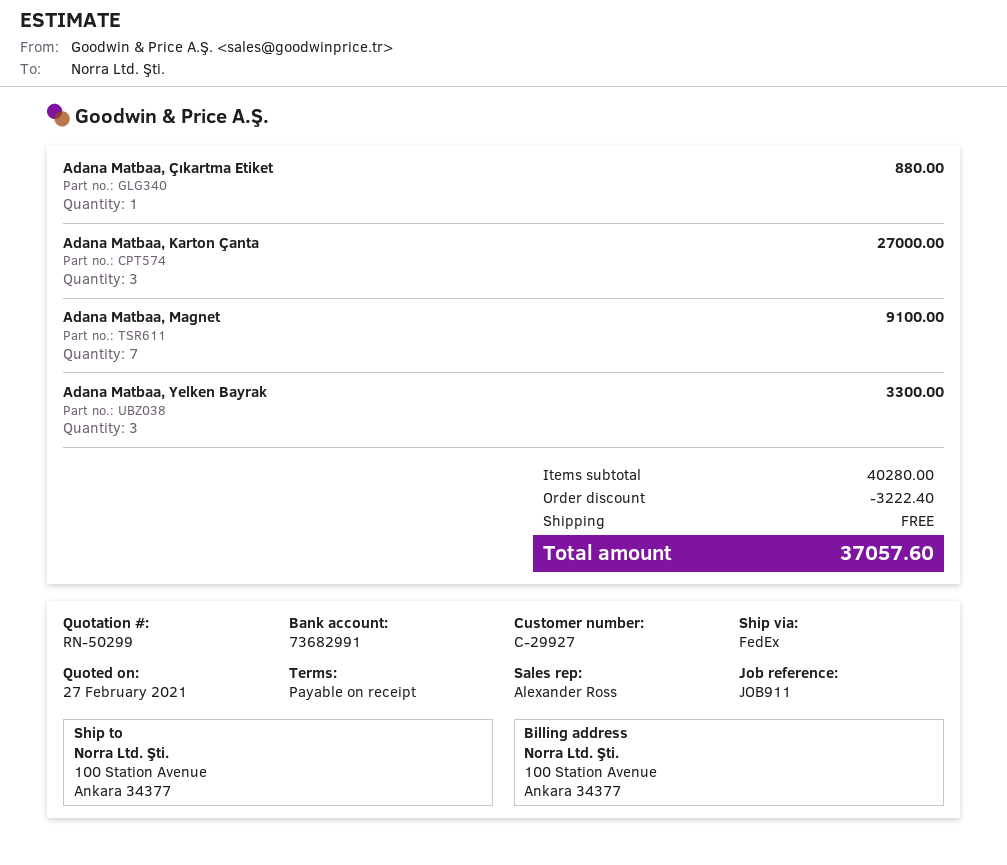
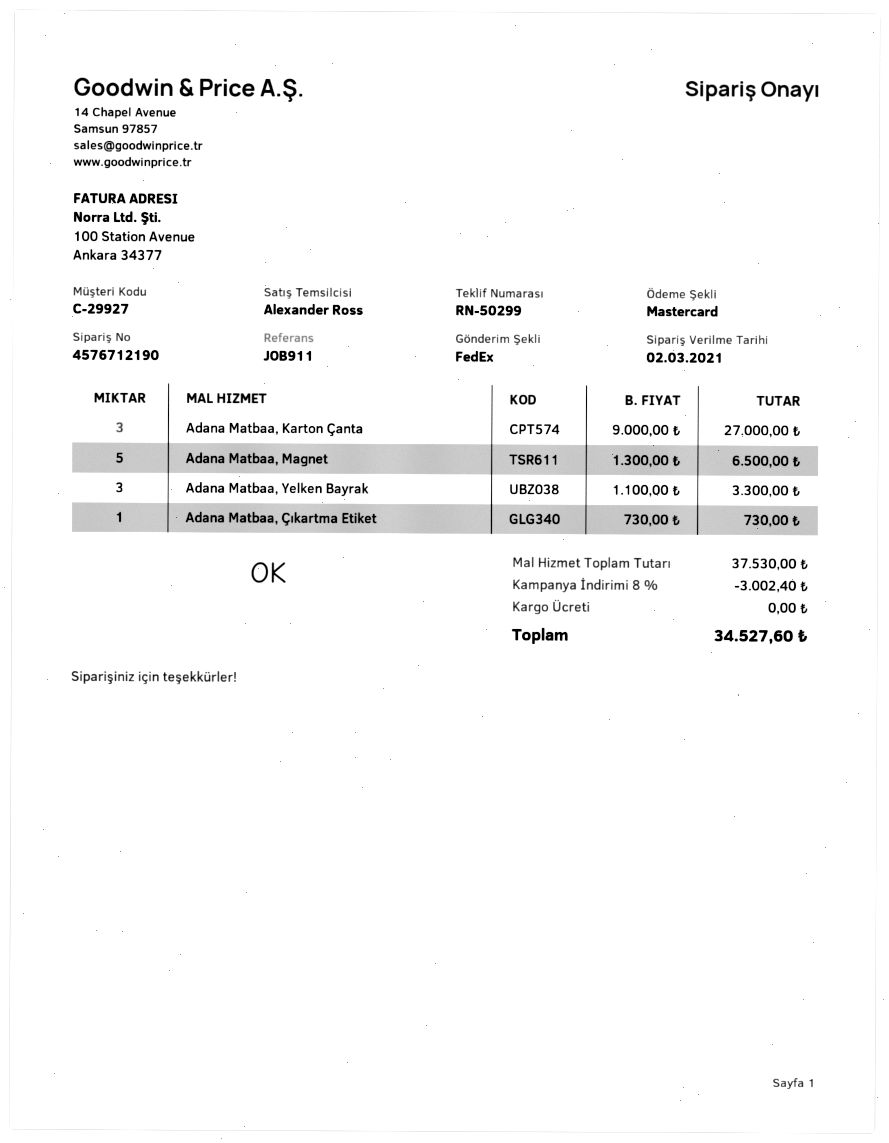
Adana Matbaa, Çıkartma Etiket: 1 for 880.00 -> 1 for 730.00
Adana Matbaa, Magnet: 7 for 9100.00 -> 5 for 6500.00
subtotal: 40280.00 -> 37530.00
discount: 3222.40 -> 3002.40
total: 37057.60 -> 34527.60

